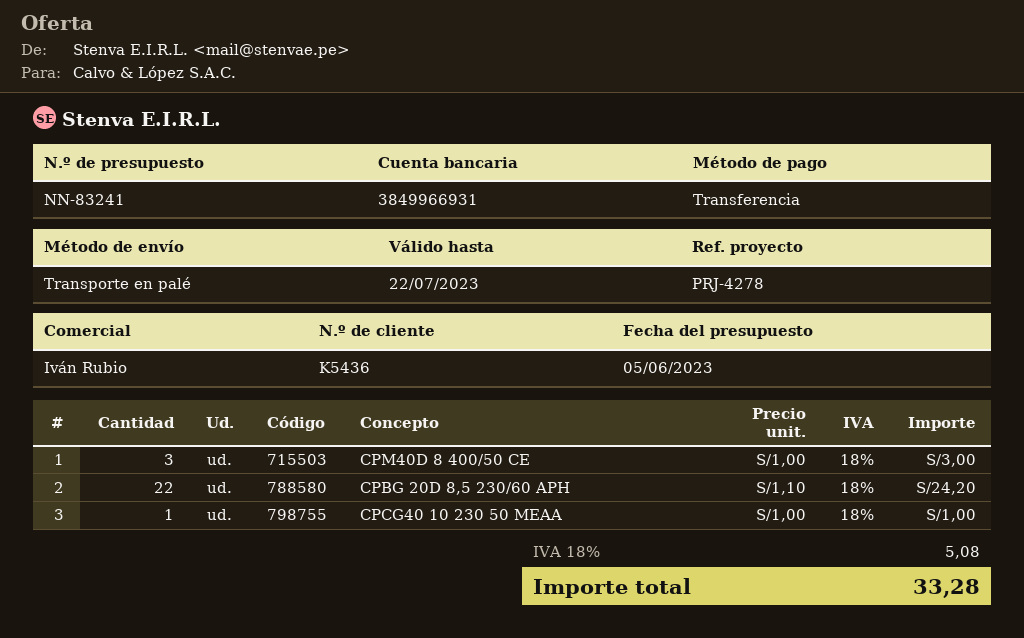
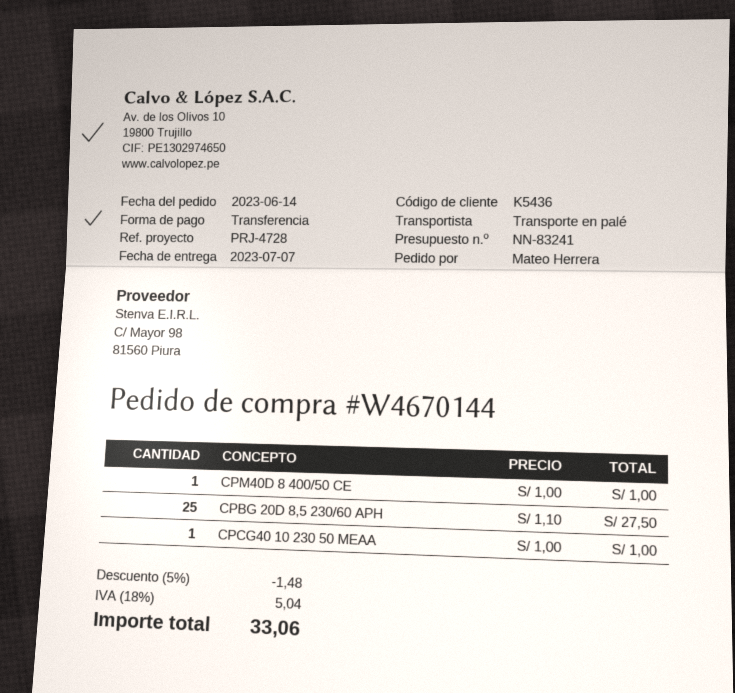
reference: PRJ-4278 -> PRJ-4728
CPM40D 8 400/50 CE: 3 x 1.00 = 3.00 -> 1 x 1.00 = 1.00
CPBG 20D 8,5 230/60 APH: 22 x 1.10 = 24.20 -> 25 x 1.10 = 27.50
discount: none -> 5% = 1.48
tax: 18% = 5.08 -> 18% = 5.04
total: 33.28 -> 33.06

